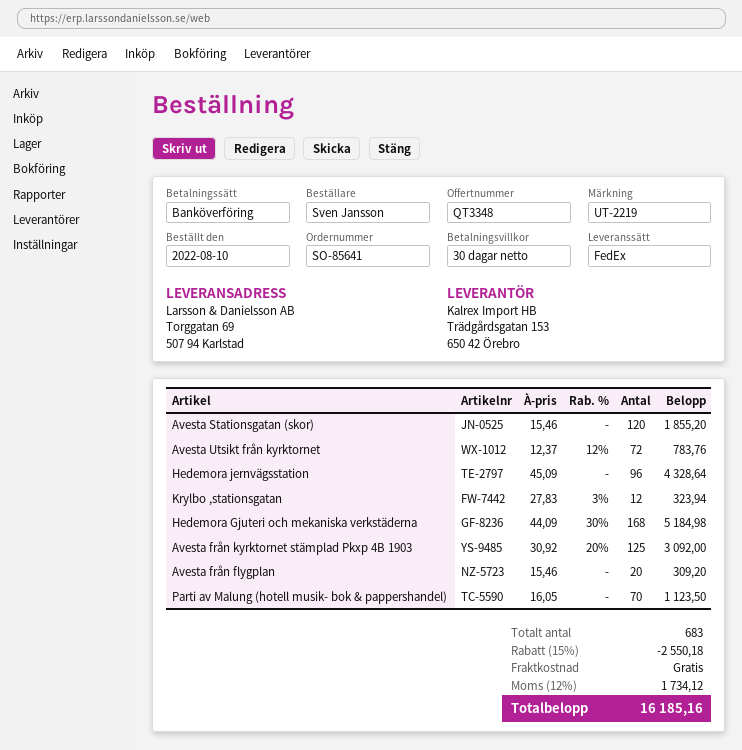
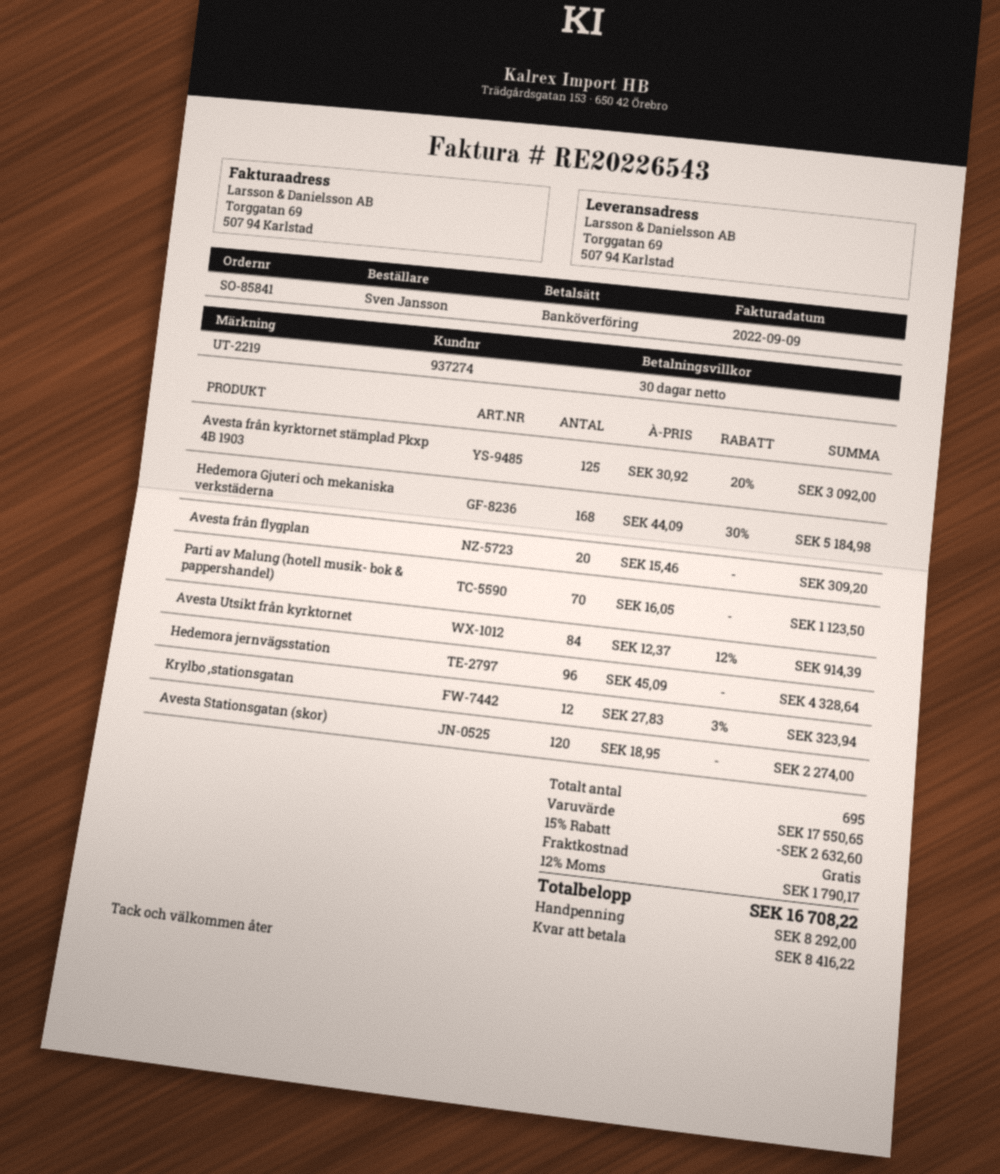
order number: SO-85641 -> SO-85841
Avesta Stationsgatan (skor): 120 x 15.46 = 1855.20 -> 120 x 18.95 = 2274.00
Avesta Utsikt från kyrktornet: 72 x 12.37 - 12% = 783.76 -> 84 x 12.37 - 12% = 914.39
total quantity: 683 -> 695
discount: 15% = 2550.18 -> 15% = 2632.60
tax: 12% = 1734.12 -> 12% = 1790.17
total: 16185.16 -> 16708.22

